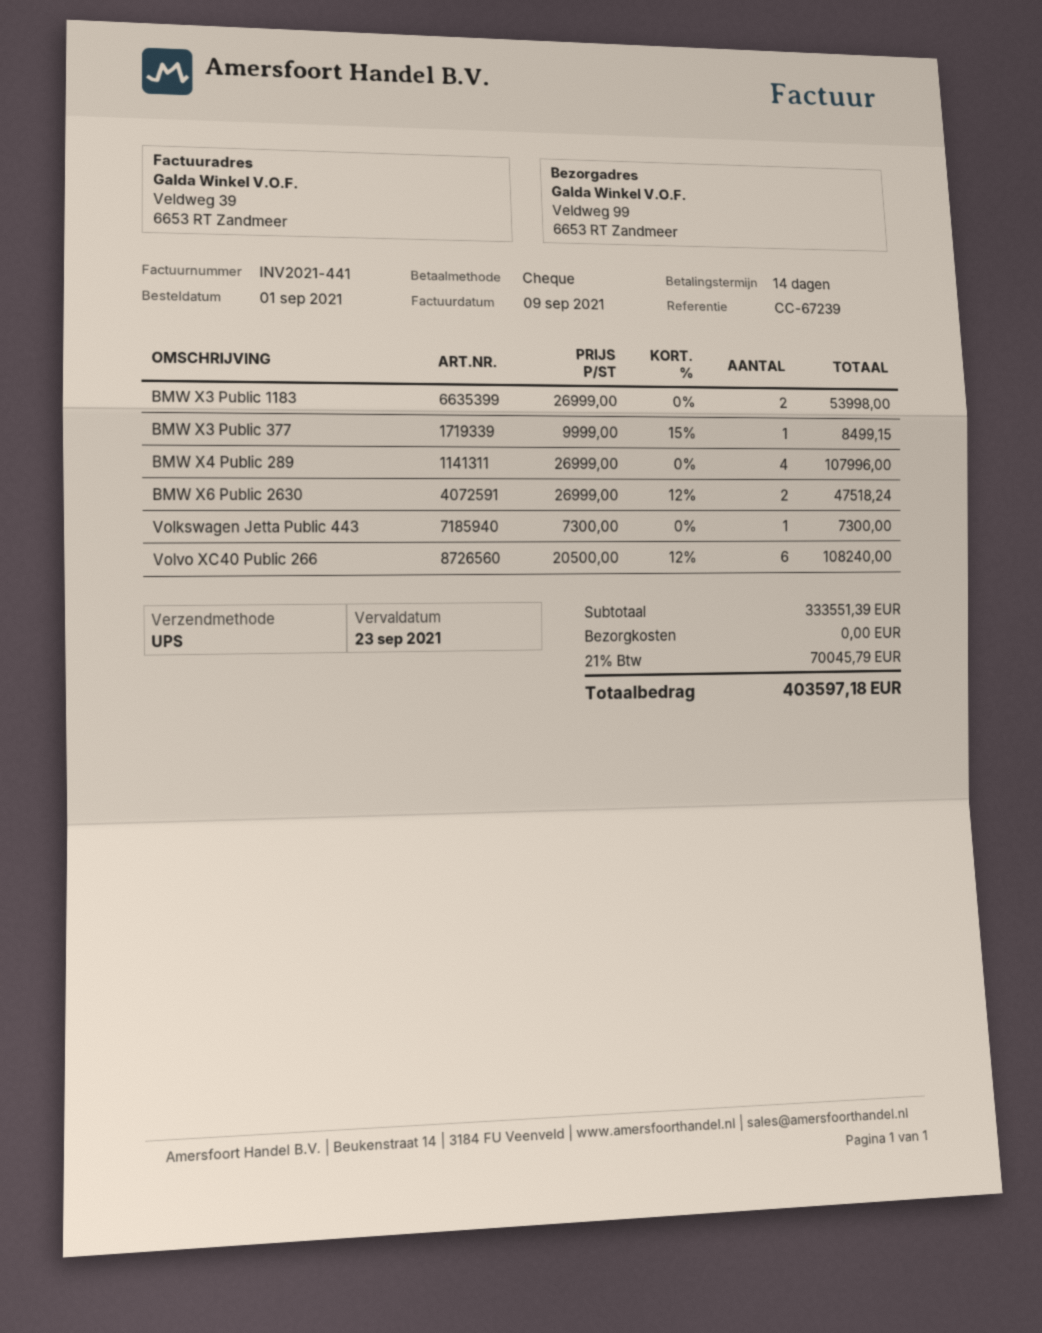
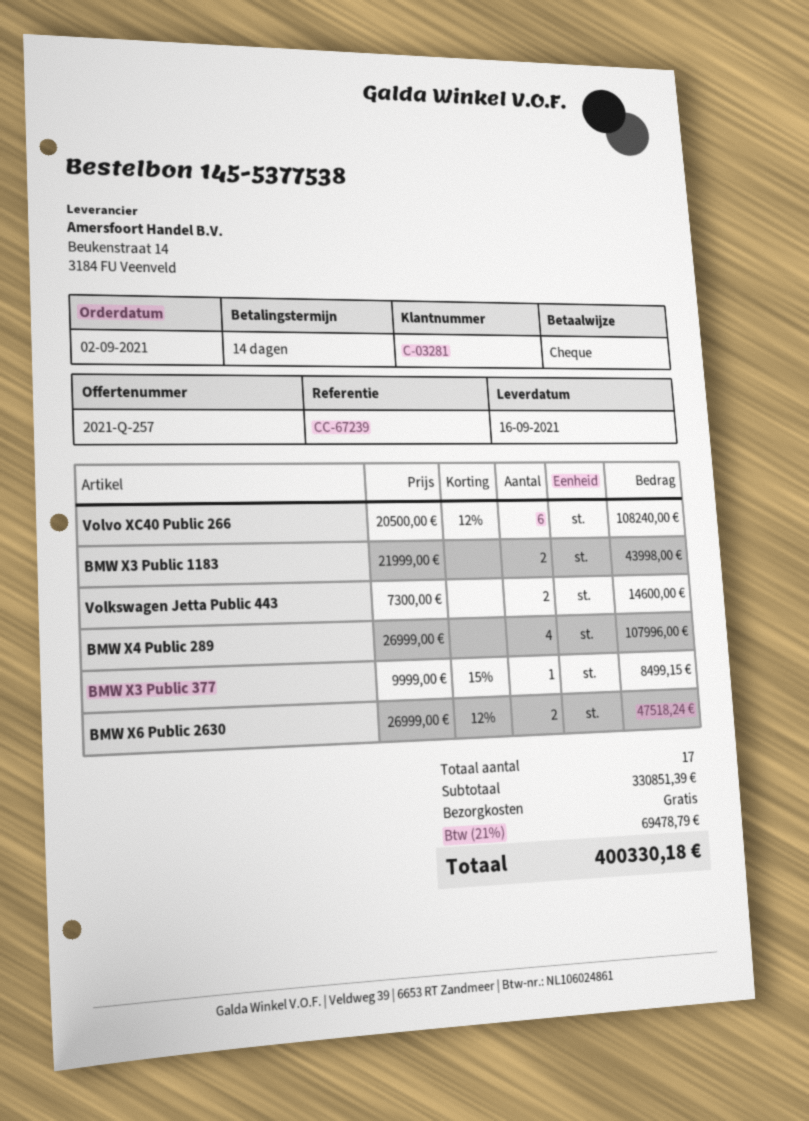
order date: 2021-09-01 -> 2021-09-02
BMW X3 Public 1183: 2 x 26999.00 = 53998.00 -> 2 x 21999.00 = 43998.00
Volkswagen Jetta Public 443: 1 x 7300.00 = 7300.00 -> 2 x 7300.00 = 14600.00
subtotal: 333551.39 -> 330851.39
tax: 21% = 70045.79 -> 21% = 69478.79
total: 403597.18 -> 400330.18

